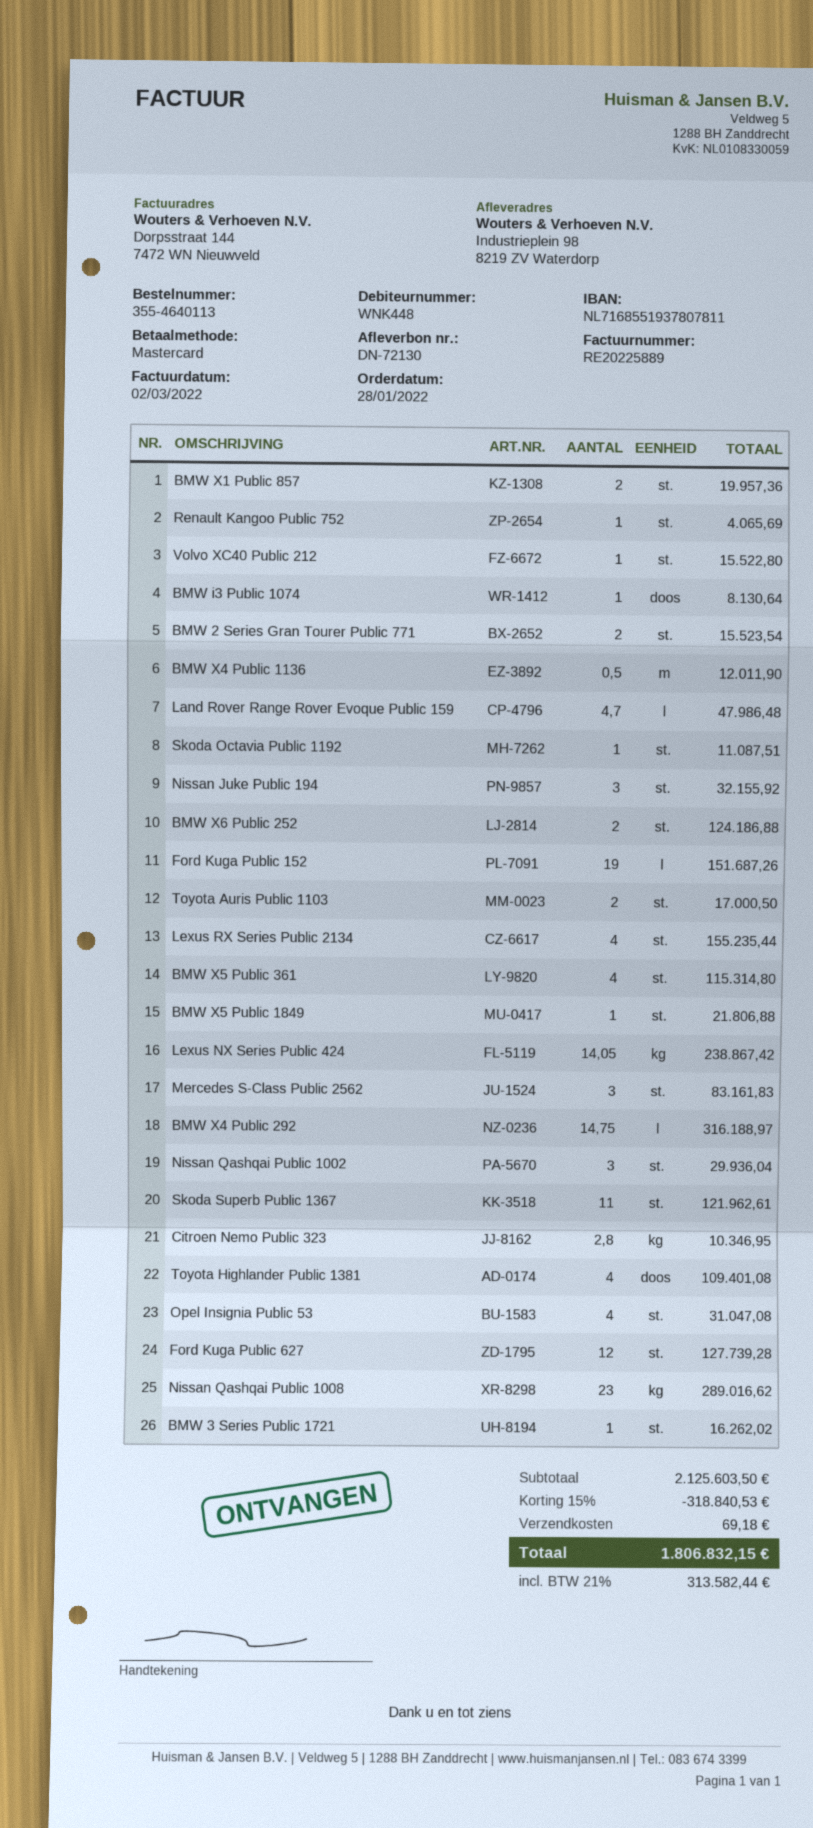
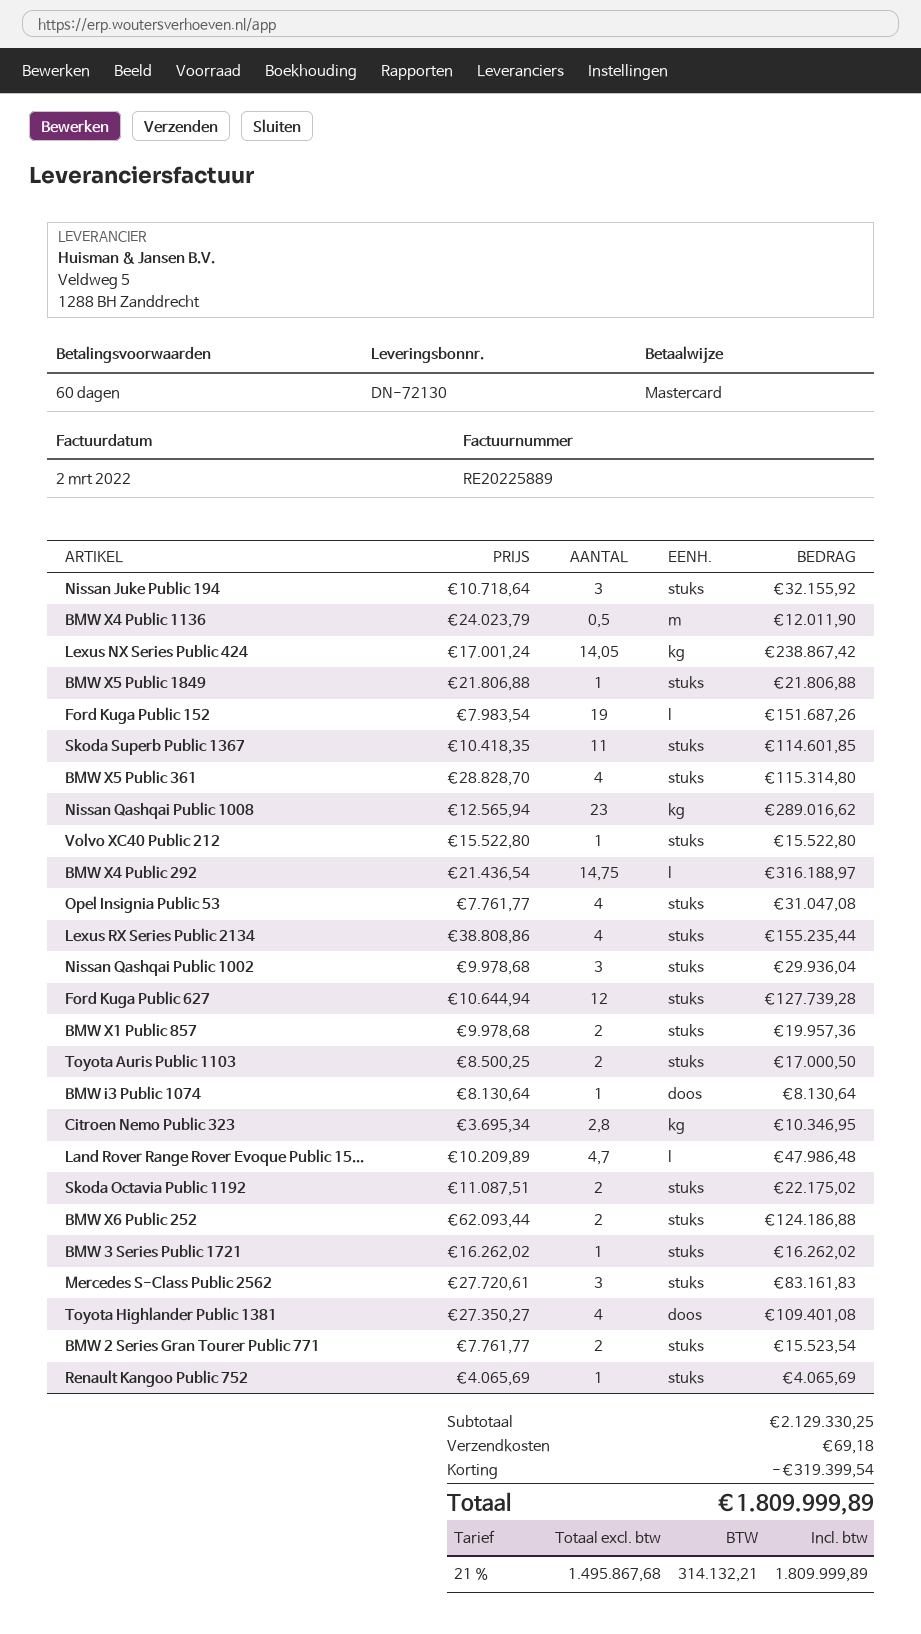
Skoda Octavia Public 1192: 1 for 11087.51 -> 2 for 22175.02
Skoda Superb Public 1367: 11 for 121962.61 -> 11 for 114601.85
subtotal: 2125603.50 -> 2129330.25
discount: 318840.53 -> 319399.54
tax: 21% = 313582.44 -> 21% = 314132.21
total: 1806832.15 -> 1809999.89

